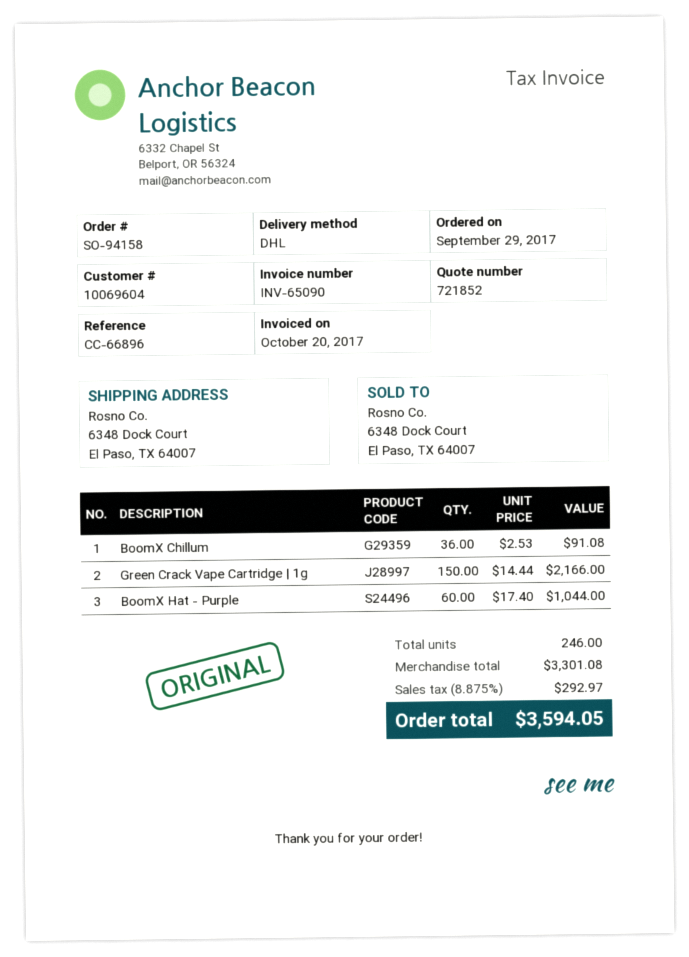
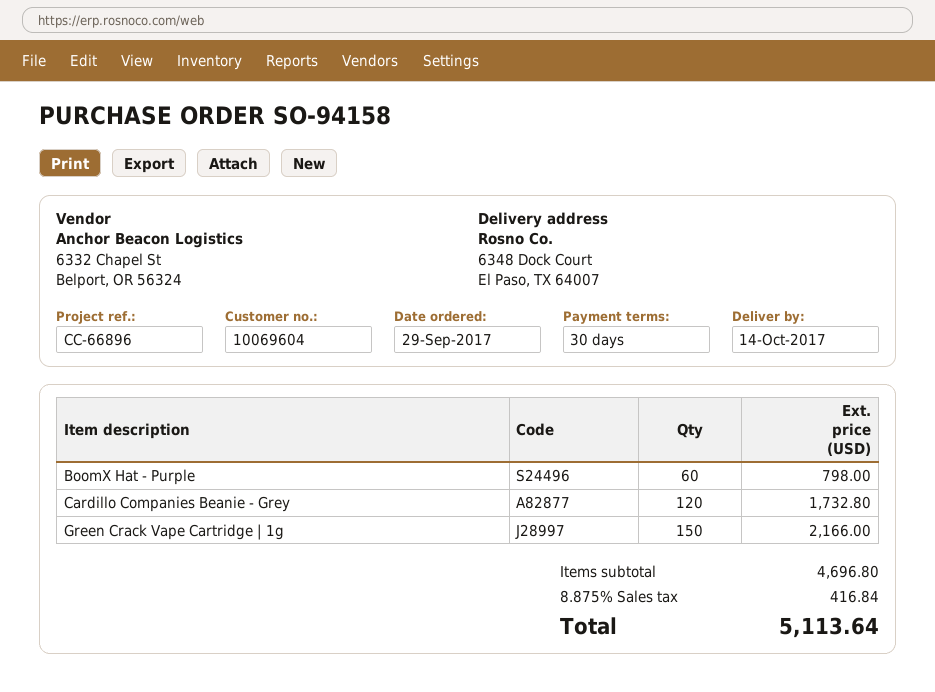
BoomX Chillum: 36 for 91.08 -> none
BoomX Hat - Purple: 60 for 1044.00 -> 60 for 798.00
Cardillo Companies Beanie - Grey: none -> 120 for 1732.80
subtotal: 3301.08 -> 4696.80
tax: 8.875% = 292.97 -> 8.875% = 416.84
total: 3594.05 -> 5113.64

